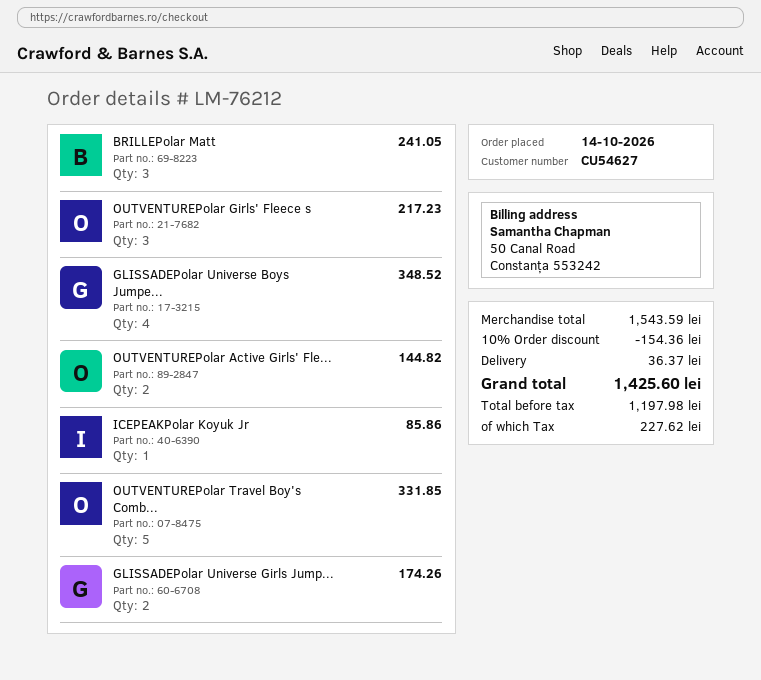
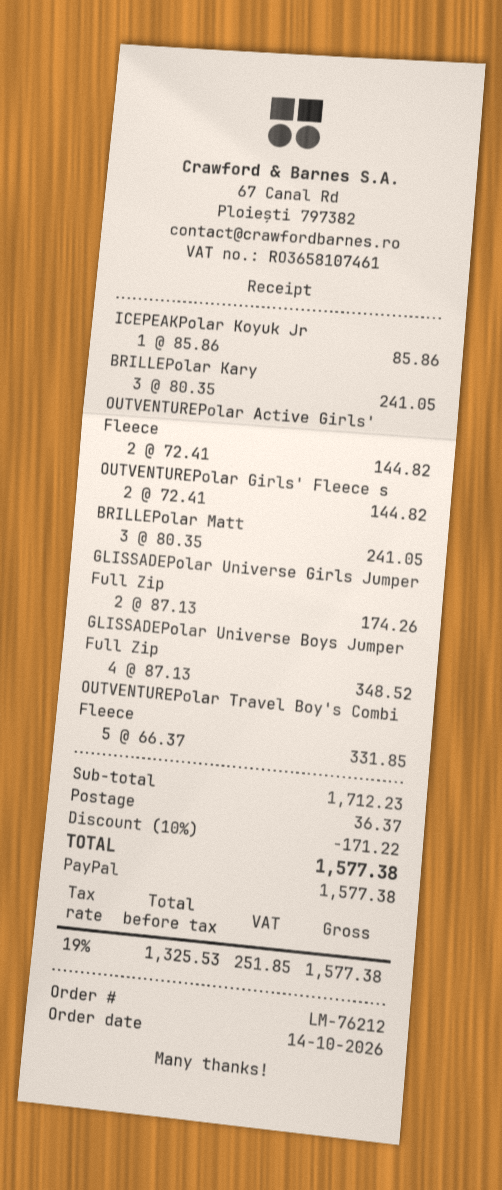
OUTVENTUREPolar Girls' Fleece s: 3 for 217.23 -> 2 for 144.82
BRILLEPolar Kary: none -> 3 for 241.05
subtotal: 1543.59 -> 1712.23
discount: 10% = 154.36 -> 10% = 171.22
net: 1197.98 -> 1325.53
tax: 227.62 -> 251.85
total: 1425.60 -> 1577.38

